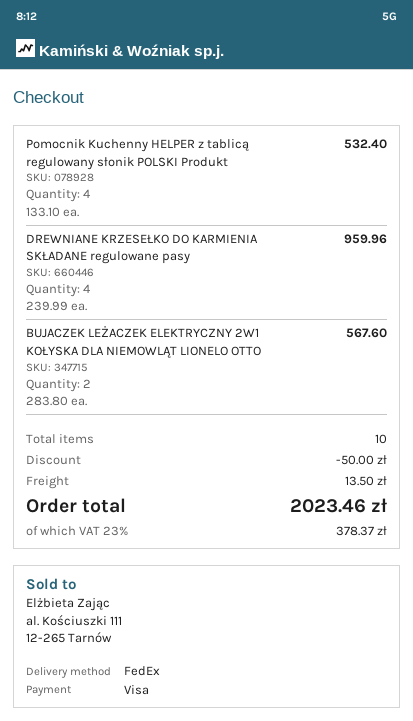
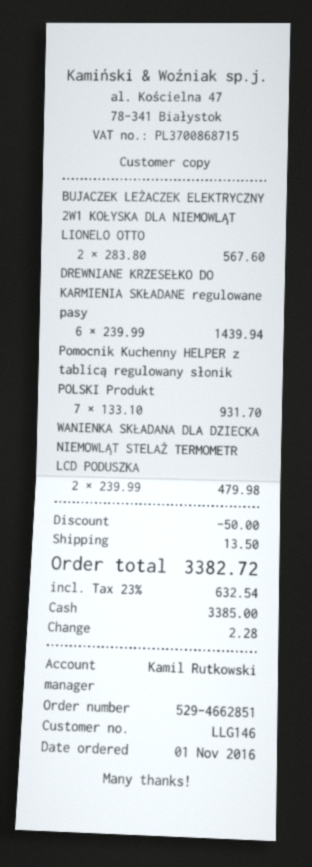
payment method: Visa -> cash
Pomocnik Kuchenny HELPER z tablicą regulowany słonik POLSKI Produkt: 4 x 133.10 = 532.40 -> 7 x 133.10 = 931.70
DREWNIANE KRZESEŁKO DO KARMIENIA SKŁADANE regulowane pasy: 4 x 239.99 = 959.96 -> 6 x 239.99 = 1439.94
WANIENKA SKŁADANA DLA DZIECKA NIEMOWLĄT STELAŻ TERMOMETR LCD PODUSZKA: none -> 2 x 239.99 = 479.98
tax: 23% = 378.37 -> 23% = 632.54
total: 2023.46 -> 3382.72

